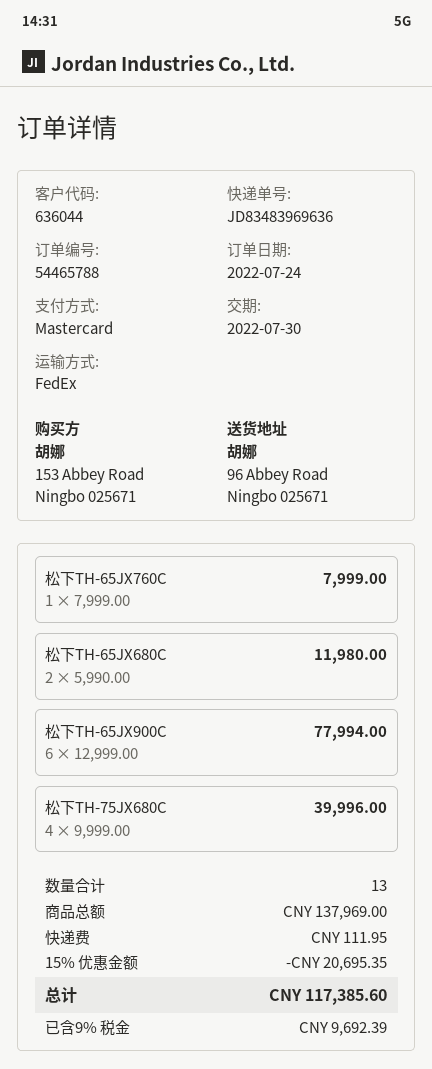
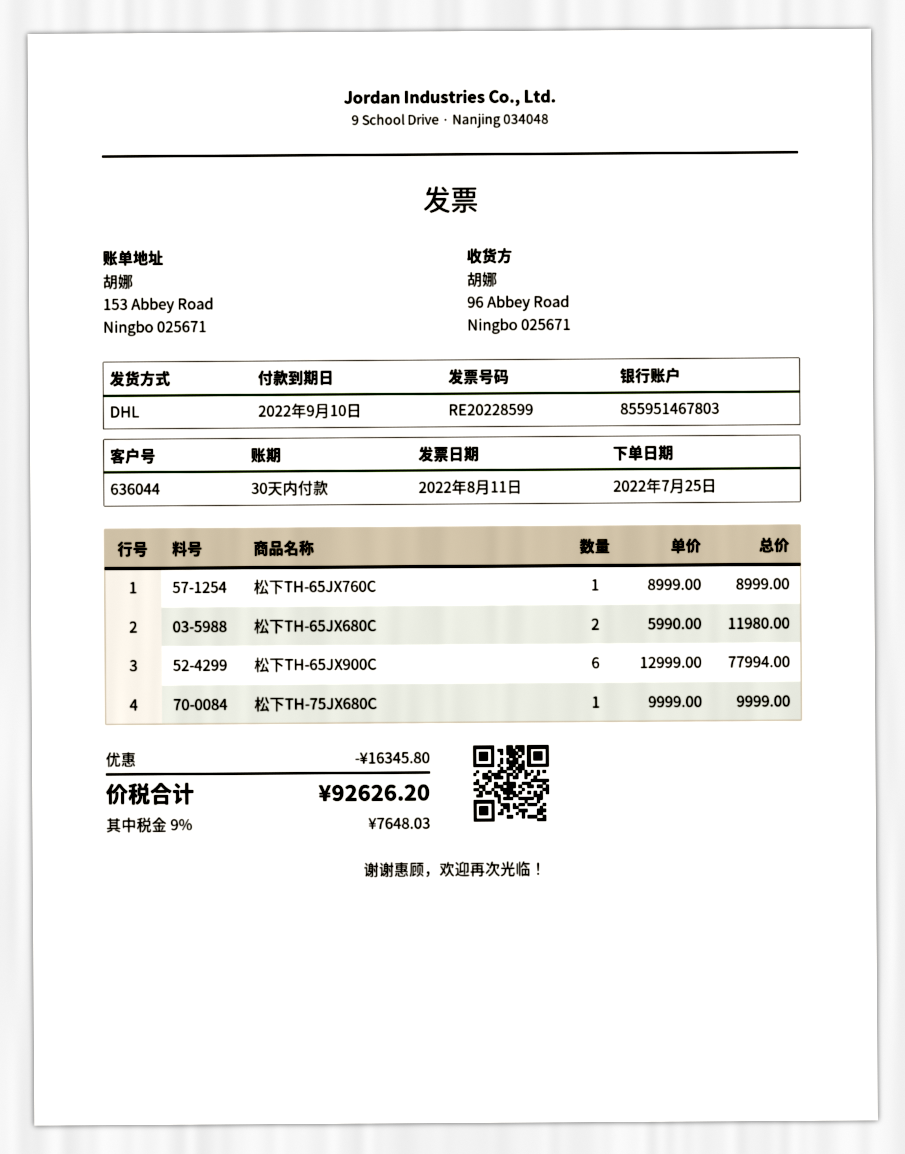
order date: 2022-07-24 -> 2022-07-25
shipping method: FedEx -> DHL
松下TH-65JX760C: 1 x 7999.00 = 7999.00 -> 1 x 8999.00 = 8999.00
松下TH-75JX680C: 4 x 9999.00 = 39996.00 -> 1 x 9999.00 = 9999.00
discount: 20695.35 -> 16345.80
shipping: 111.95 -> none
tax: 9% = 9692.39 -> 9% = 7648.03
total: 117385.60 -> 92626.20

